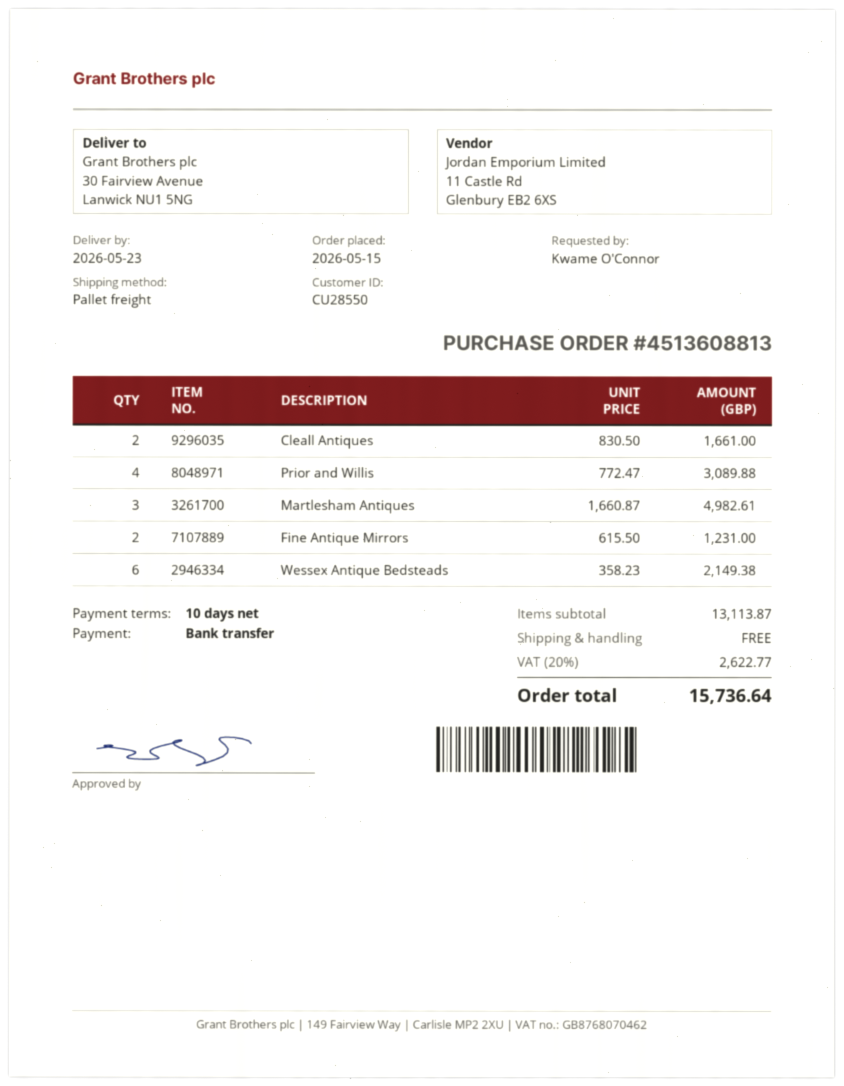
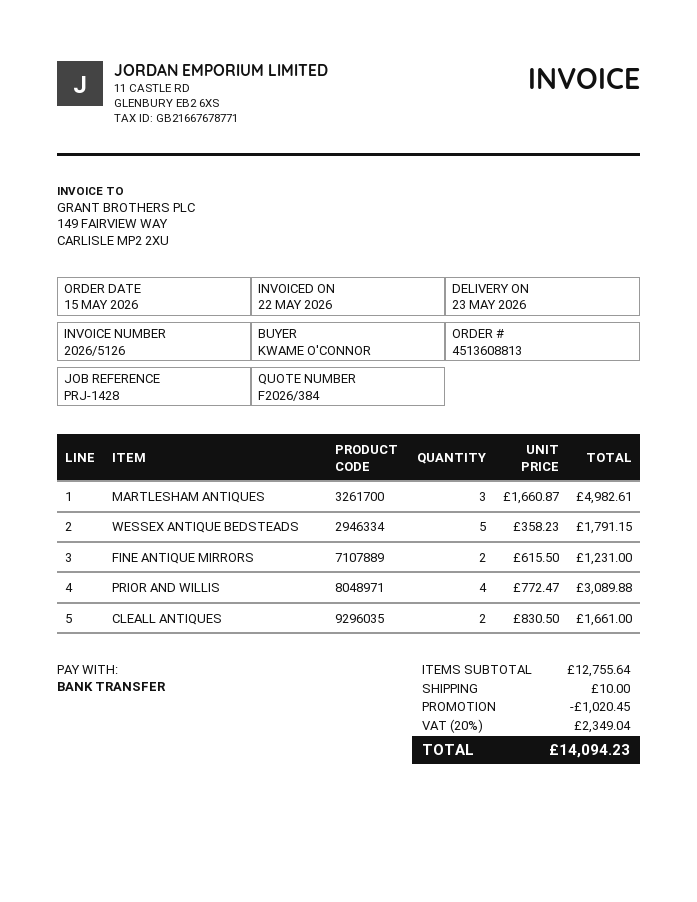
Wessex Antique Bedsteads: 6 x 358.23 = 2149.38 -> 5 x 358.23 = 1791.15
subtotal: 13113.87 -> 12755.64
discount: none -> 1020.45
shipping: 0.00 -> 10.00
tax: 20% = 2622.77 -> 20% = 2349.04
total: 15736.64 -> 14094.23

